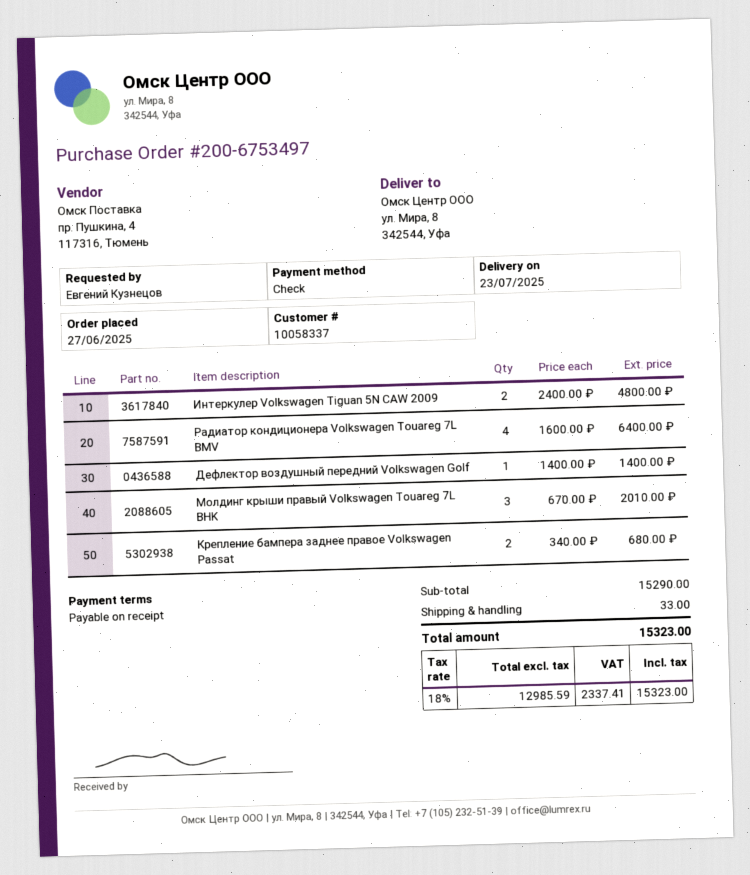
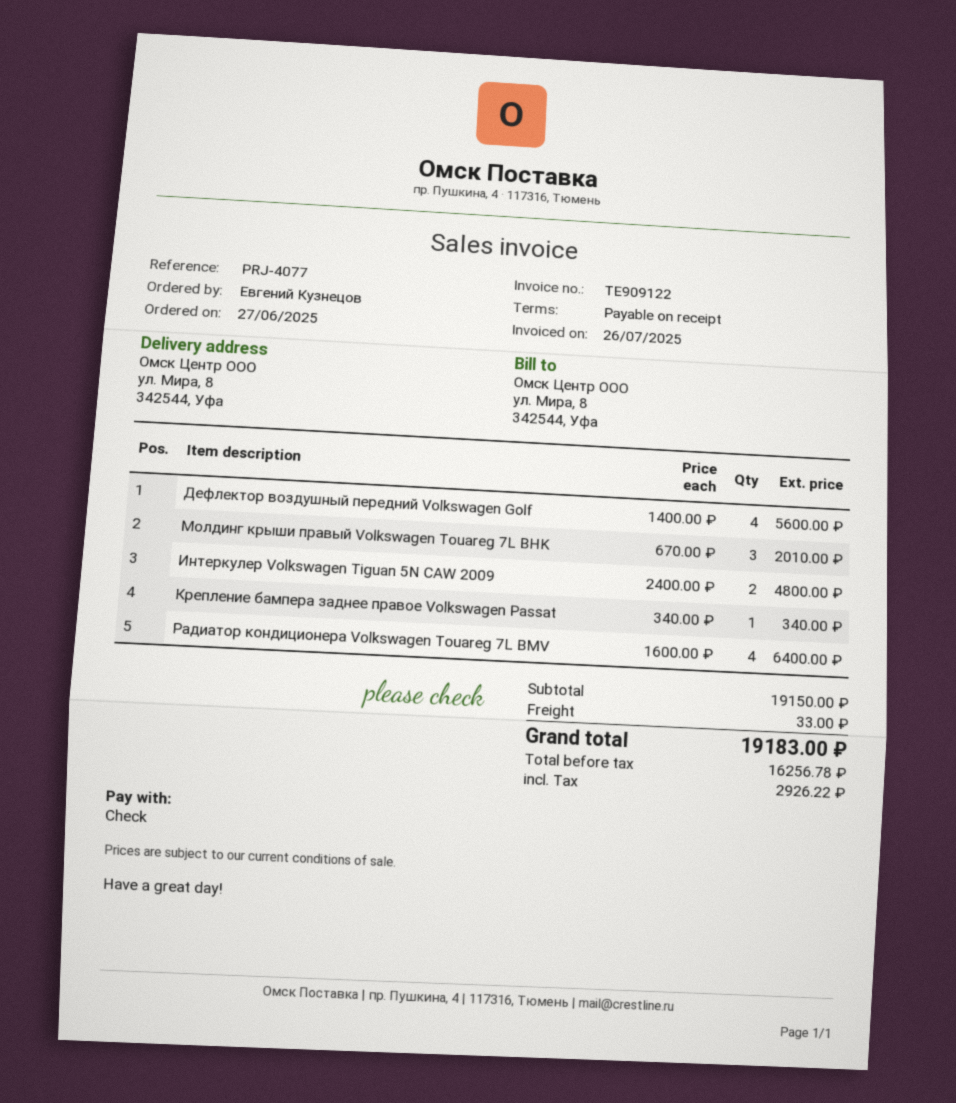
Дефлектор воздушный передний Volkswagen Golf: 1 x 1400.00 = 1400.00 -> 4 x 1400.00 = 5600.00
Крепление бампера заднее правое Volkswagen Passat: 2 x 340.00 = 680.00 -> 1 x 340.00 = 340.00
subtotal: 15290.00 -> 19150.00
net: 12985.59 -> 16256.78
tax: 2337.41 -> 2926.22
total: 15323.00 -> 19183.00

